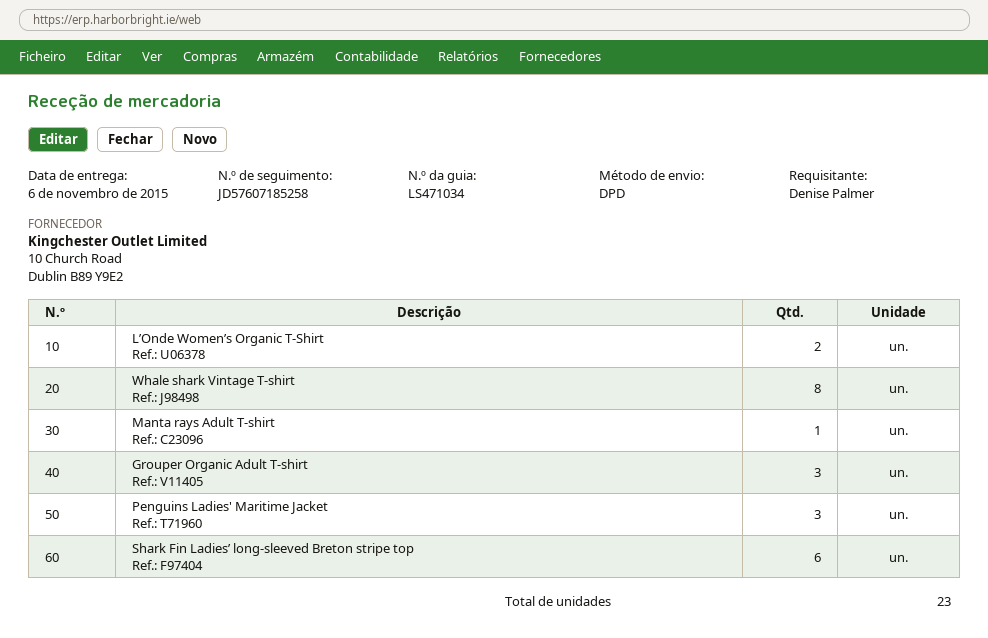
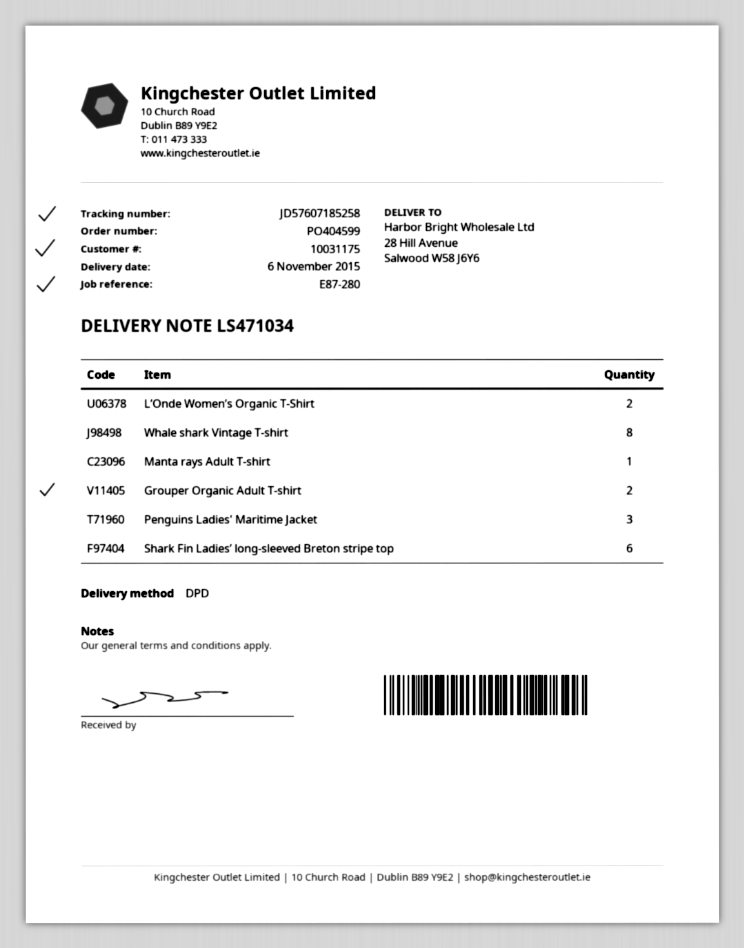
Grouper Organic Adult T-shirt: 3 -> 2

